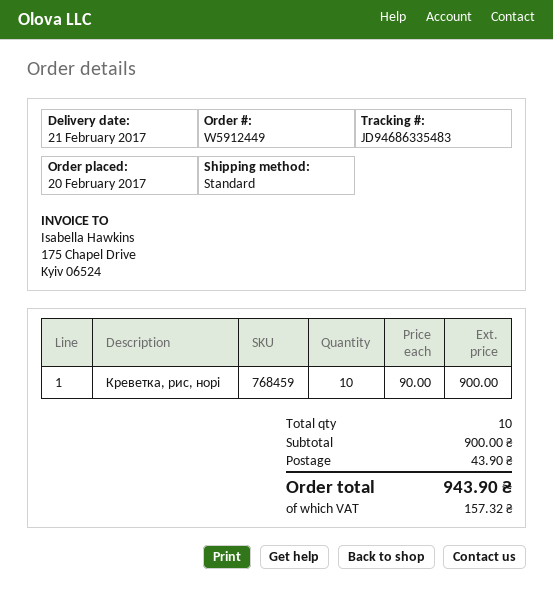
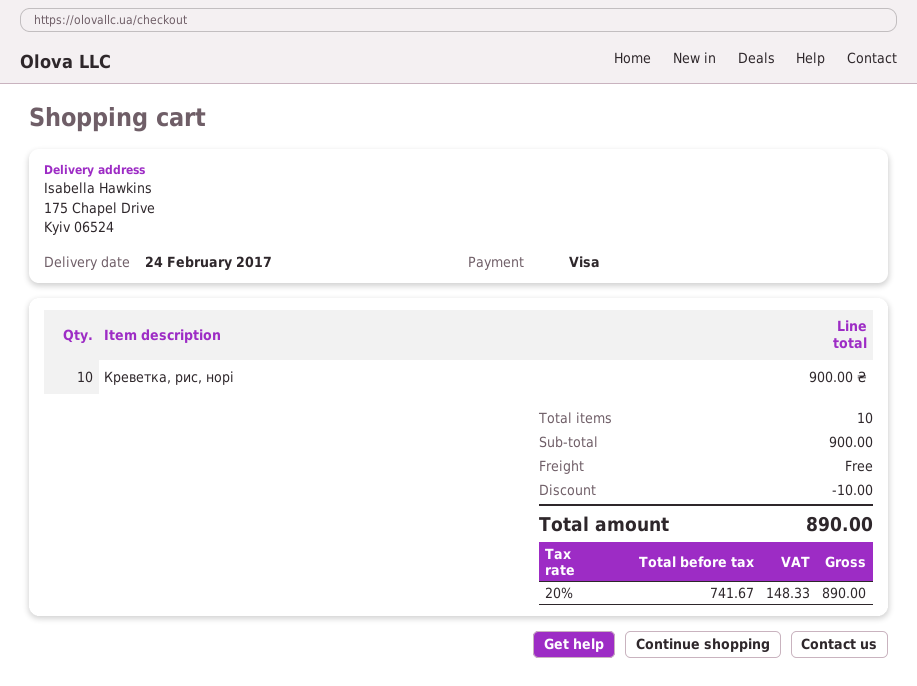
delivery date: 2017-02-21 -> 2017-02-24
discount: none -> 10.00
shipping: 43.90 -> 0.00
tax: 157.32 -> 148.33
total: 943.90 -> 890.00

